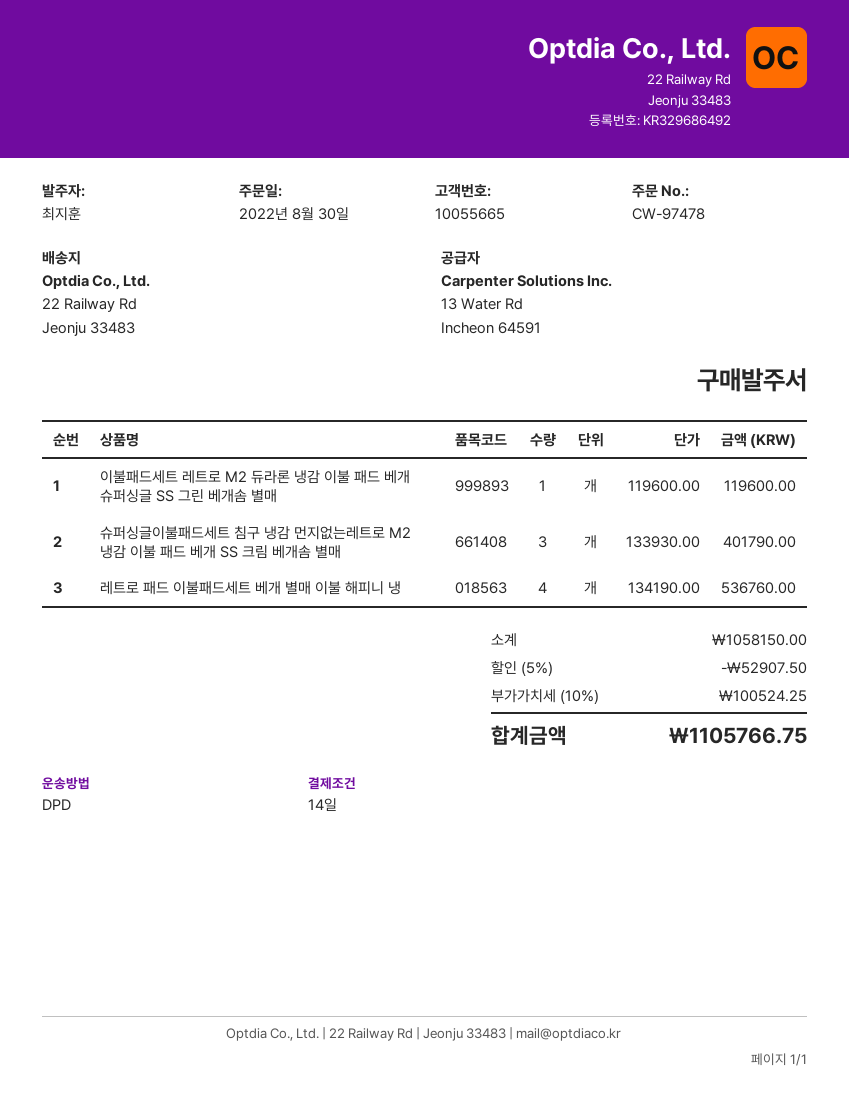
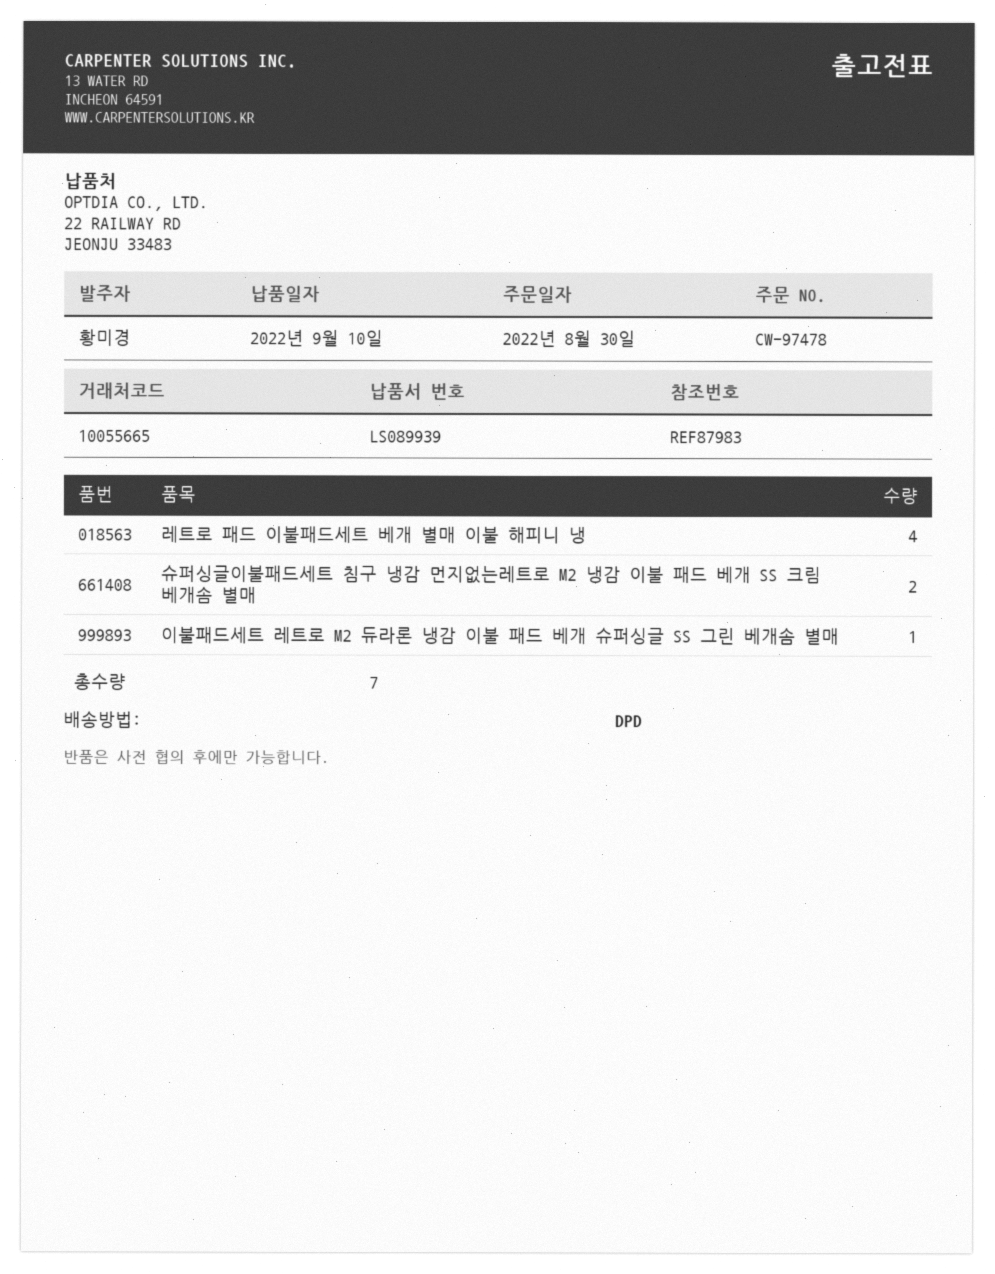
ordered by: 최지훈 -> 황미경
슈퍼싱글이불패드세트 침구 냉감 먼지없는레트로 M2 냉감 이불 패드 베개 SS 크림 베개솜 별매: 3 -> 2

